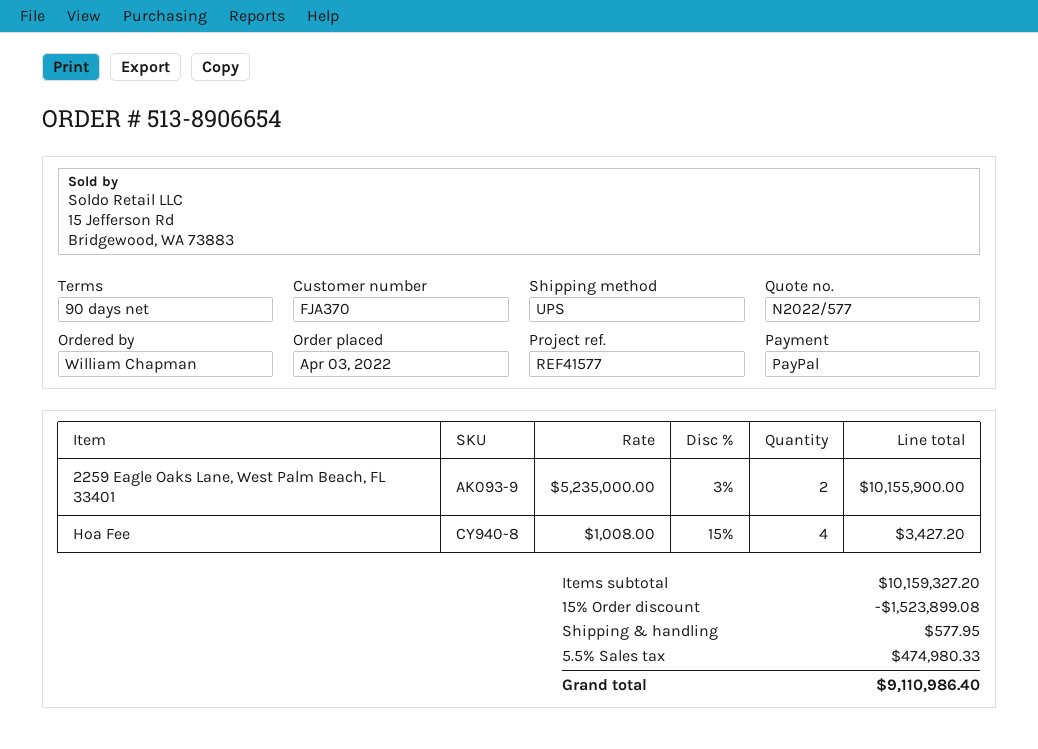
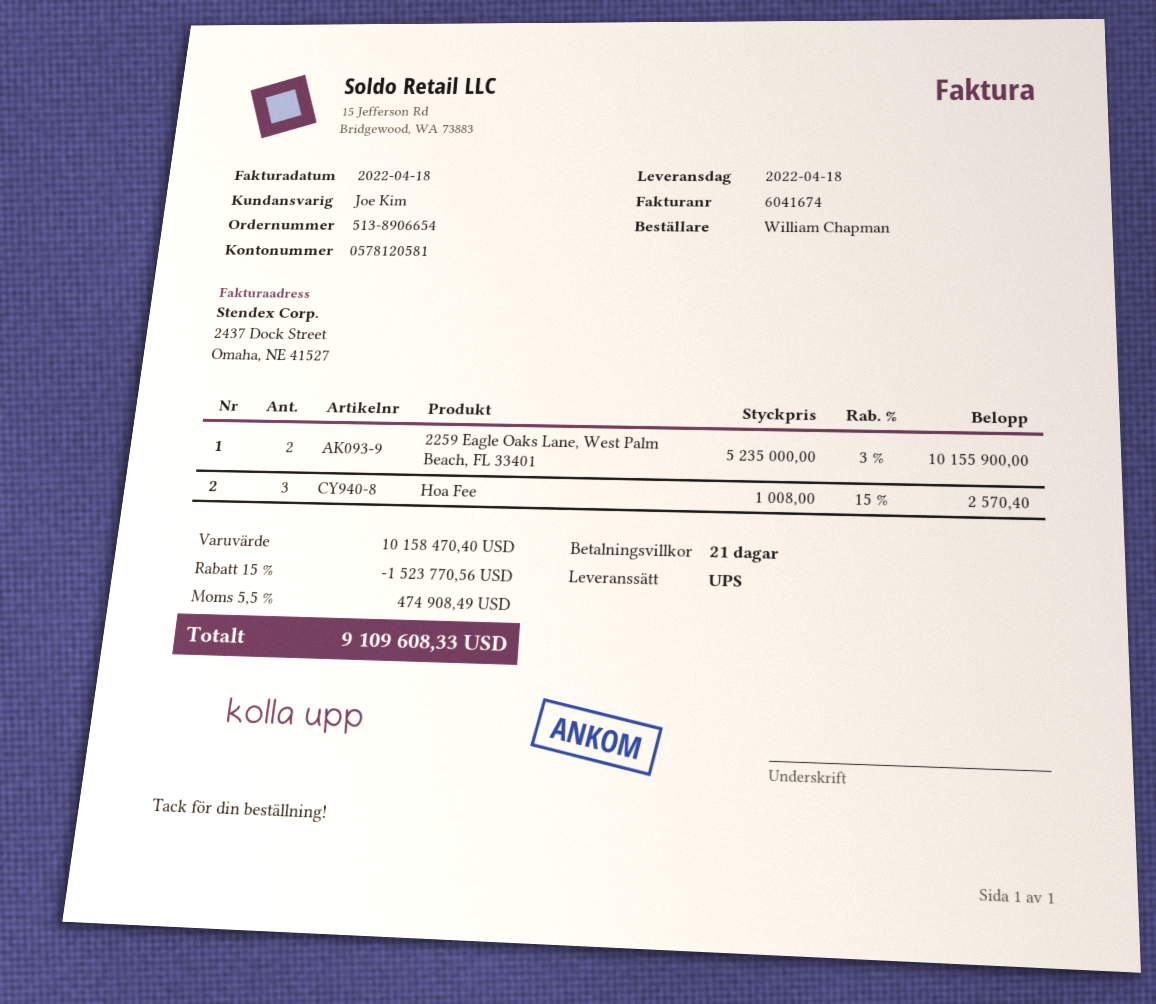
payment terms: 90 days -> 21 days
Hoa Fee: 4 x 1008.00 - 15% = 3427.20 -> 3 x 1008.00 - 15% = 2570.40
subtotal: 10159327.20 -> 10158470.40
discount: 15% = 1523899.08 -> 15% = 1523770.56
shipping: 577.95 -> none
tax: 5.5% = 474980.33 -> 5.5% = 474908.49
total: 9110986.40 -> 9109608.33

